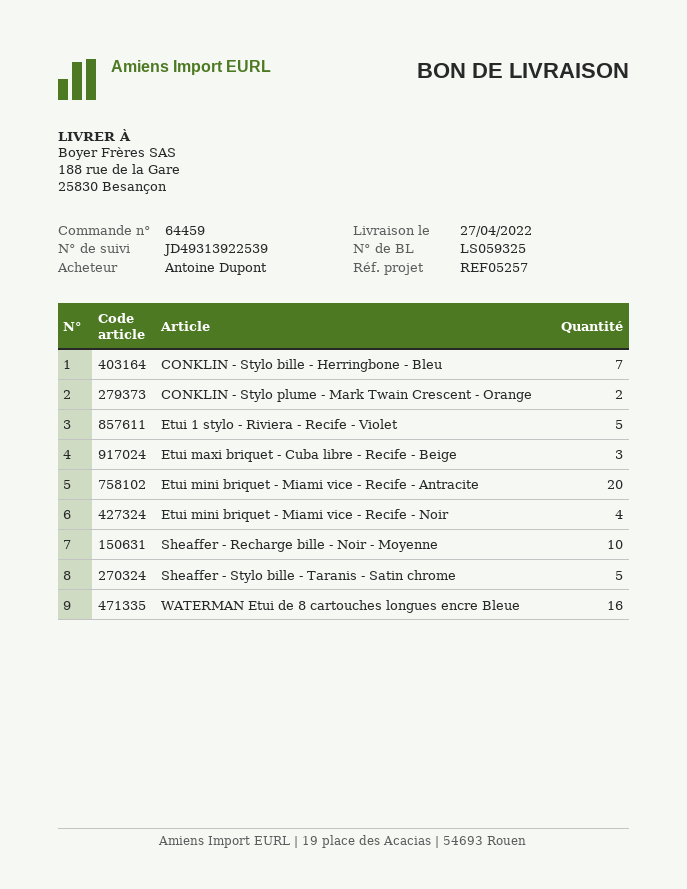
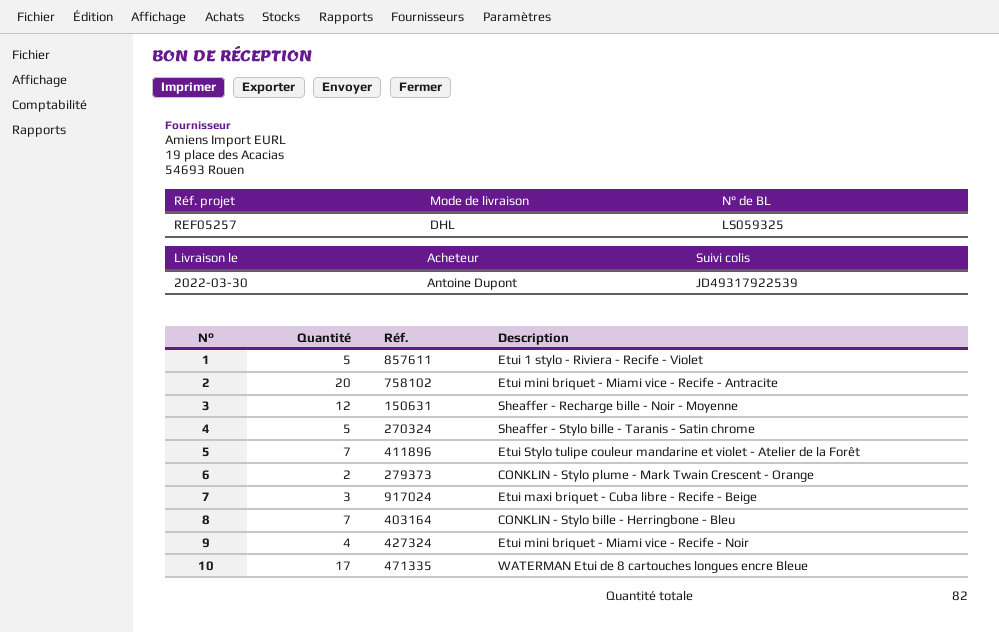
delivery date: 2022-04-27 -> 2022-03-30
tracking number: JD49313922539 -> JD49317922539
Sheaffer - Recharge bille - Noir - Moyenne: 10 -> 12
WATERMAN Etui de 8 cartouches longues encre Bleue: 16 -> 17
Etui Stylo tulipe couleur mandarine et violet - Atelier de la Forêt: none -> 7

